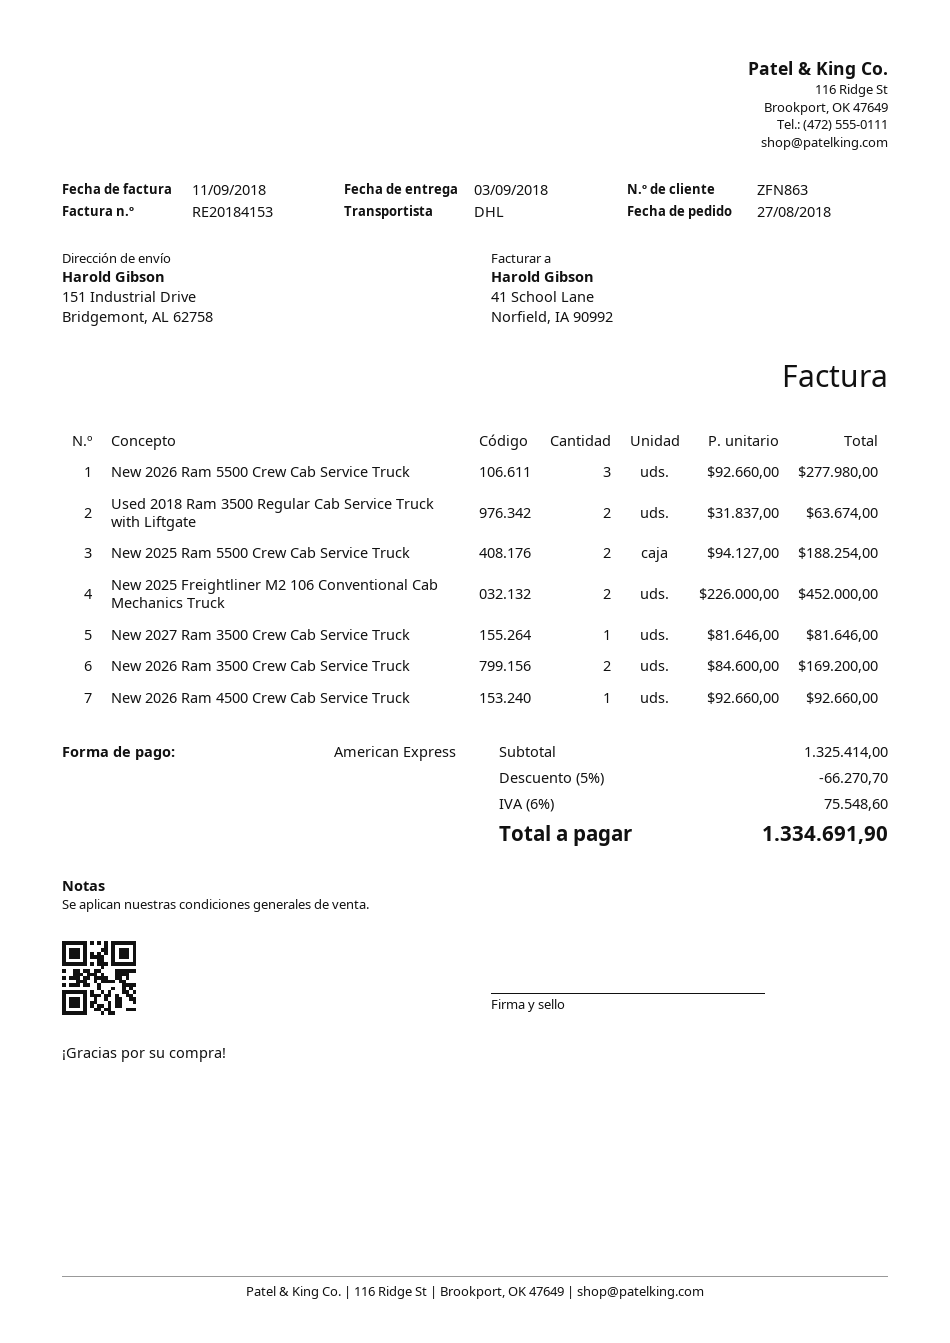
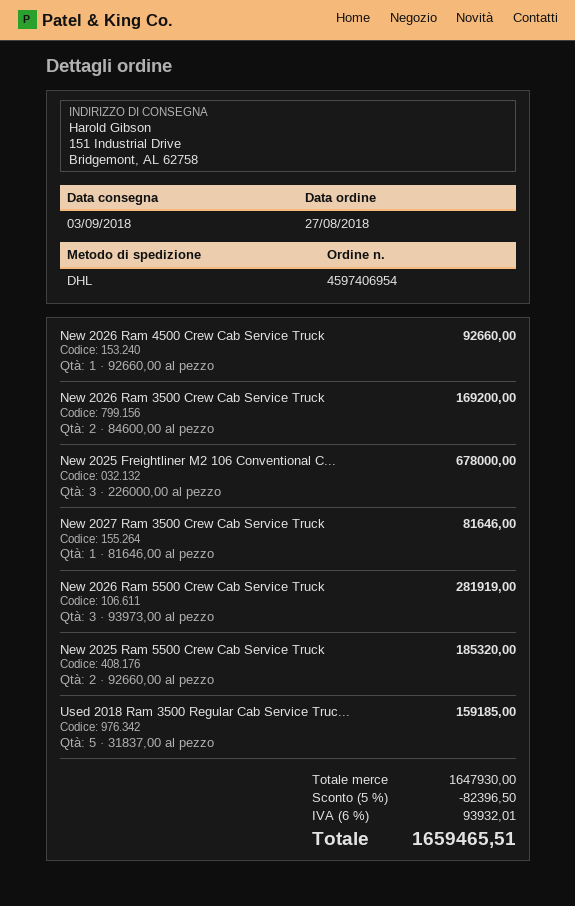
New 2026 Ram 5500 Crew Cab Service Truck: 3 x 92660.00 = 277980.00 -> 3 x 93973.00 = 281919.00
Used 2018 Ram 3500 Regular Cab Service Truck with Liftgate: 2 x 31837.00 = 63674.00 -> 5 x 31837.00 = 159185.00
New 2025 Ram 5500 Crew Cab Service Truck: 2 x 94127.00 = 188254.00 -> 2 x 92660.00 = 185320.00
New 2025 Freightliner M2 106 Conventional Cab Mechanics Truck: 2 x 226000.00 = 452000.00 -> 3 x 226000.00 = 678000.00
subtotal: 1325414.00 -> 1647930.00
discount: 5% = 66270.70 -> 5% = 82396.50
tax: 6% = 75548.60 -> 6% = 93932.01
total: 1334691.90 -> 1659465.51

